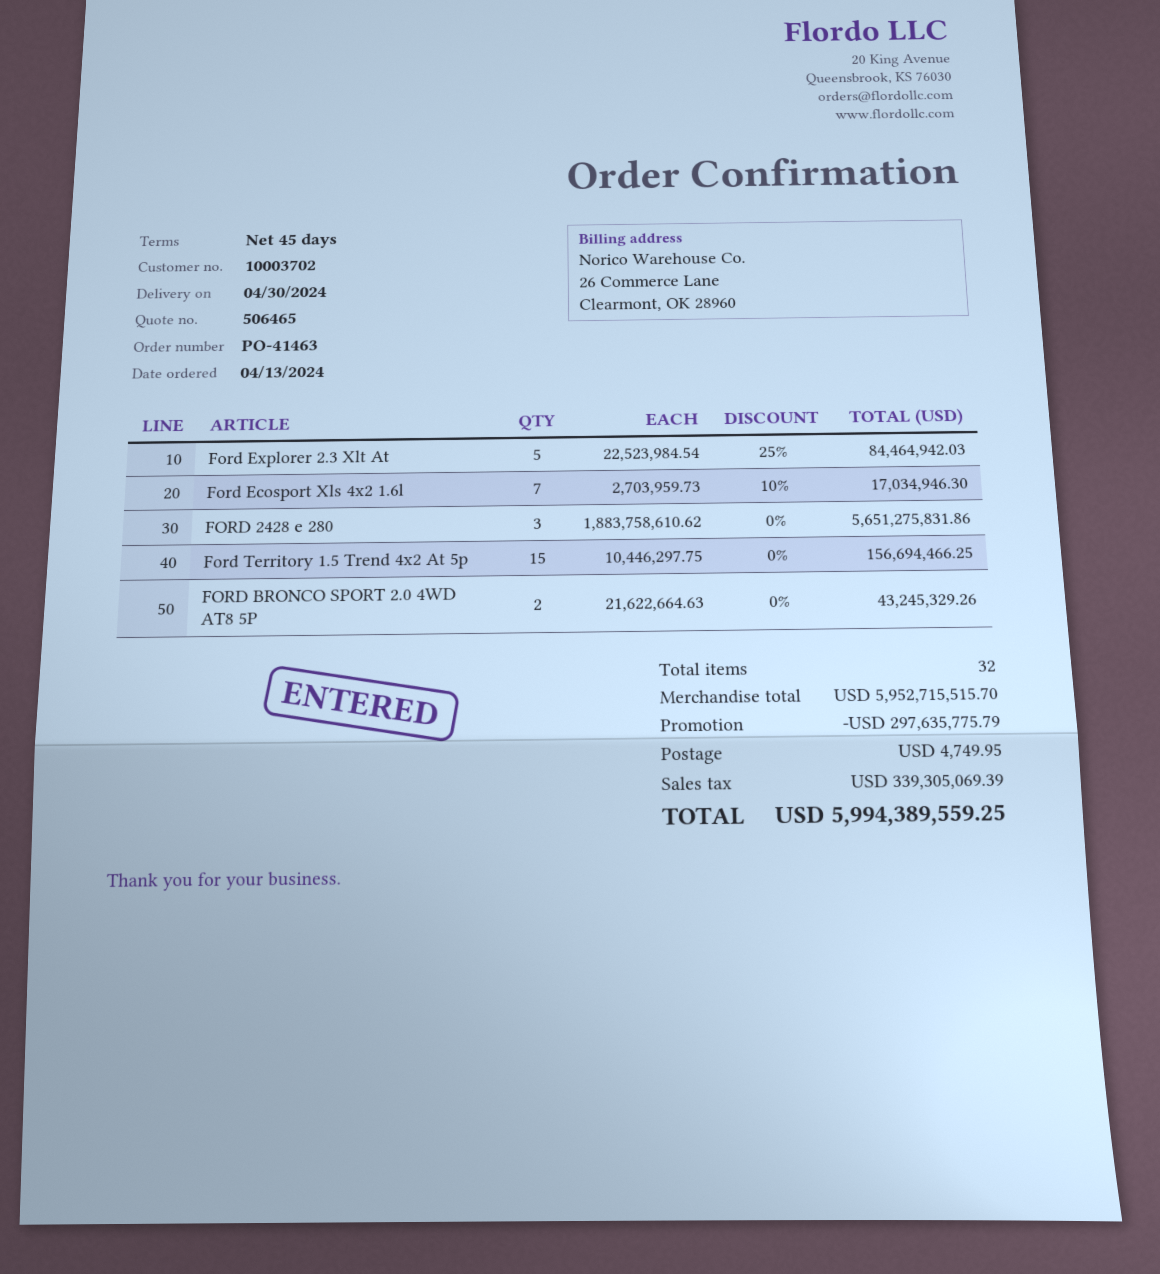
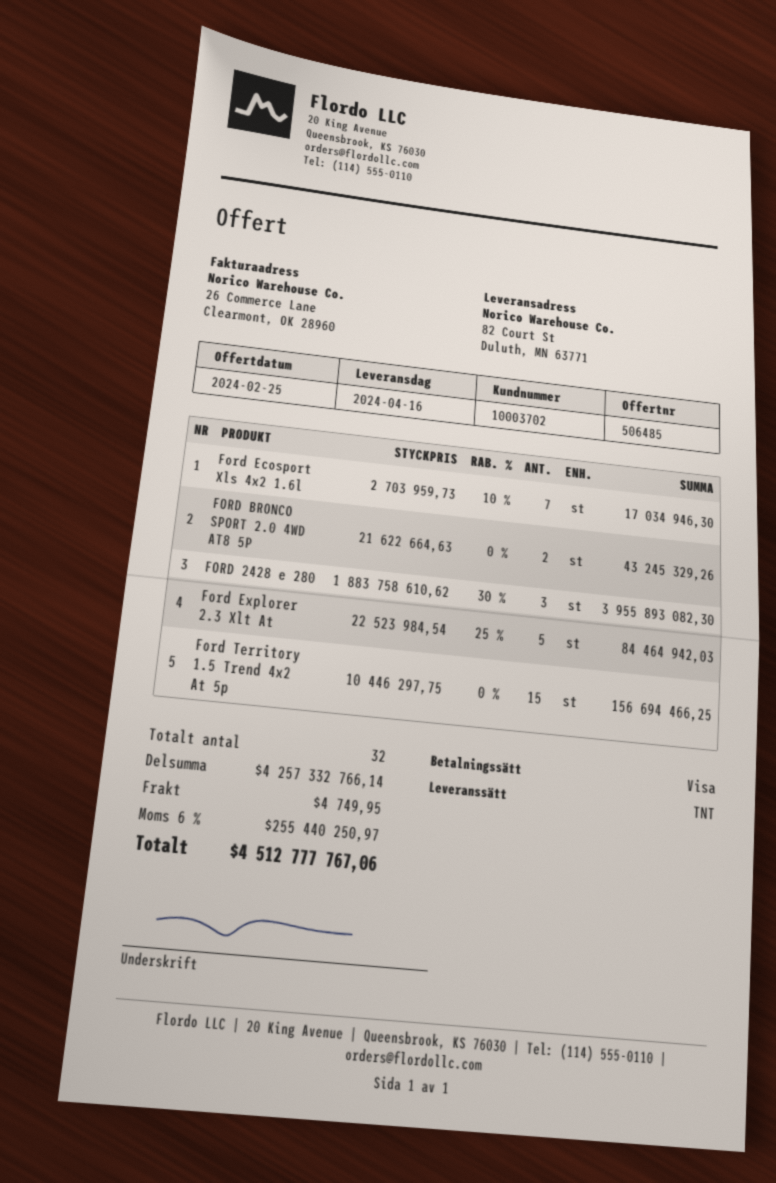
quote number: 506465 -> 506485
delivery date: 2024-04-30 -> 2024-04-16
FORD 2428 e 280: 3 x 1883758610.62 = 5651275831.86 -> 3 x 1883758610.62 - 30% = 3955893082.30
subtotal: 5952715515.70 -> 4257332766.14
discount: 297635775.79 -> none
tax: 339305069.39 -> 255440250.97
total: 5994389559.25 -> 4512777767.06

